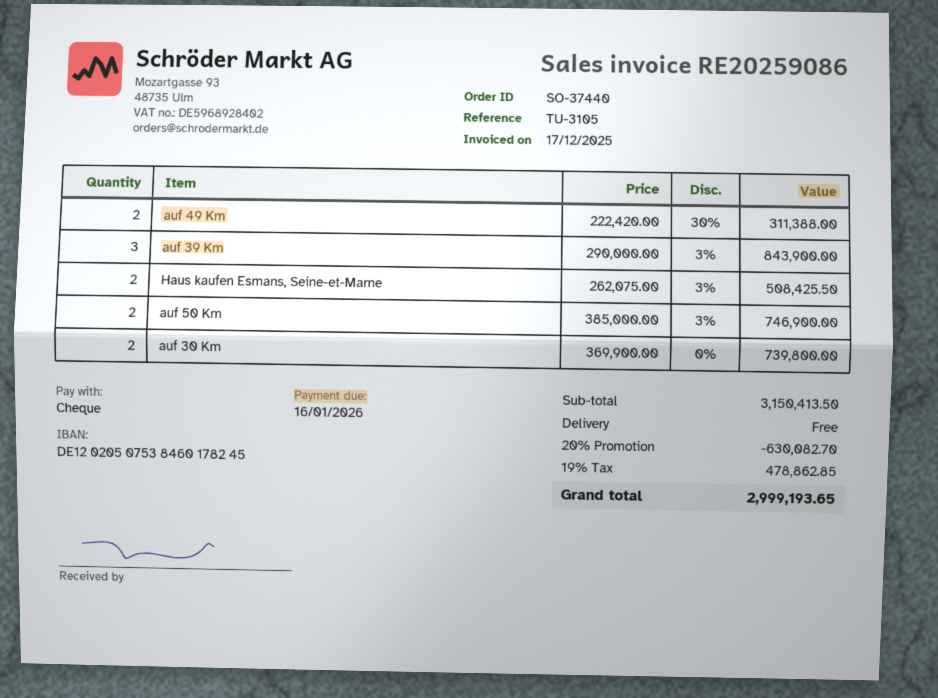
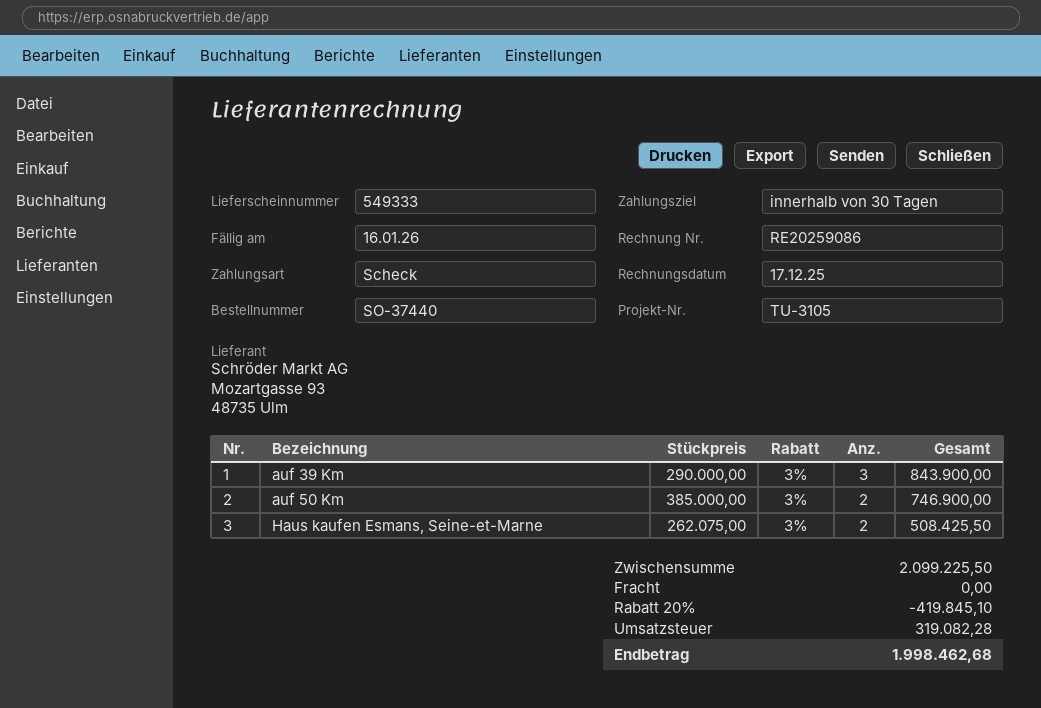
auf 49 Km: 2 x 222420.00 - 30% = 311388.00 -> none
auf 30 Km: 2 x 369900.00 = 739800.00 -> none
subtotal: 3150413.50 -> 2099225.50
discount: 20% = 630082.70 -> 20% = 419845.10
tax: 478862.85 -> 319082.28
total: 2999193.65 -> 1998462.68

